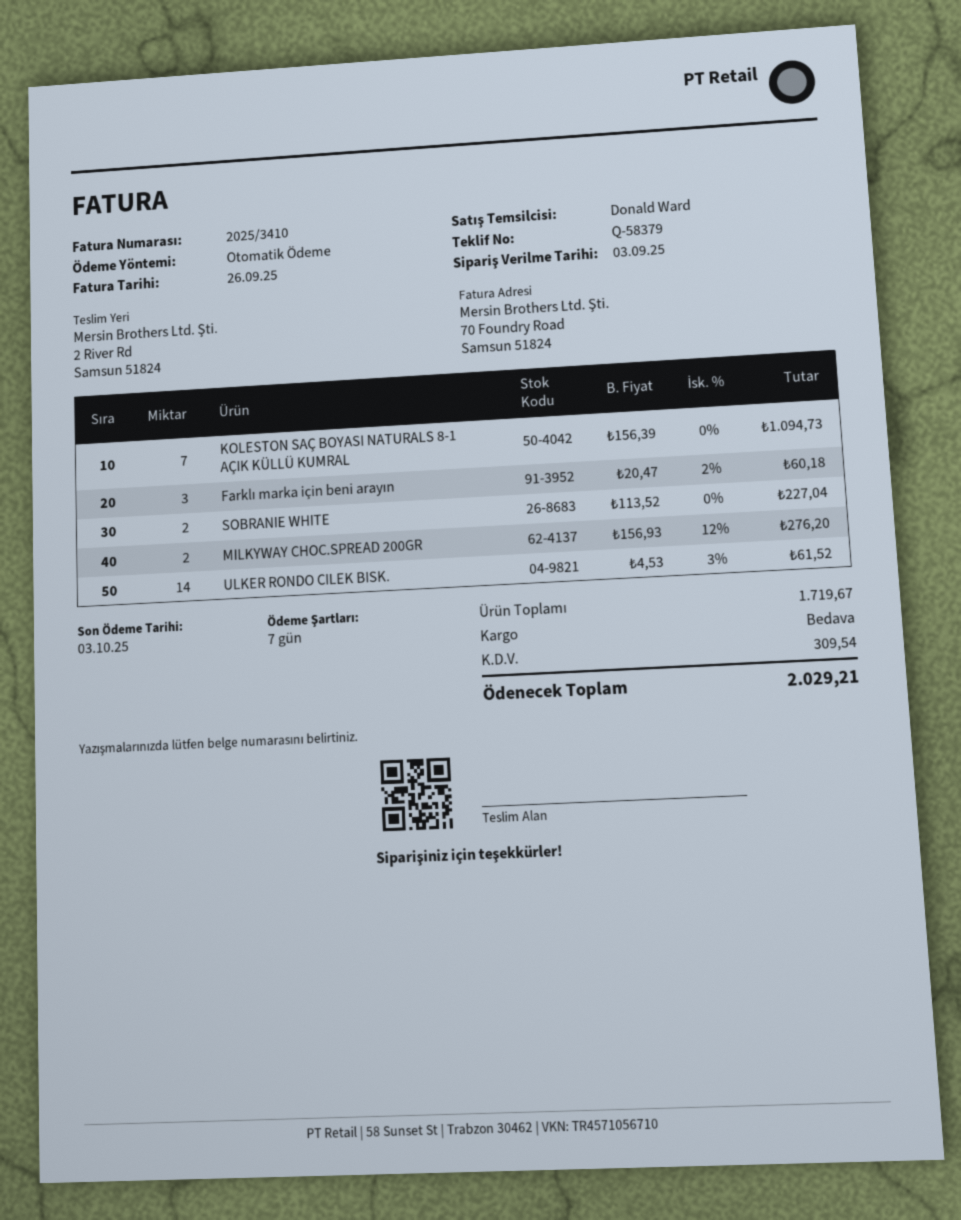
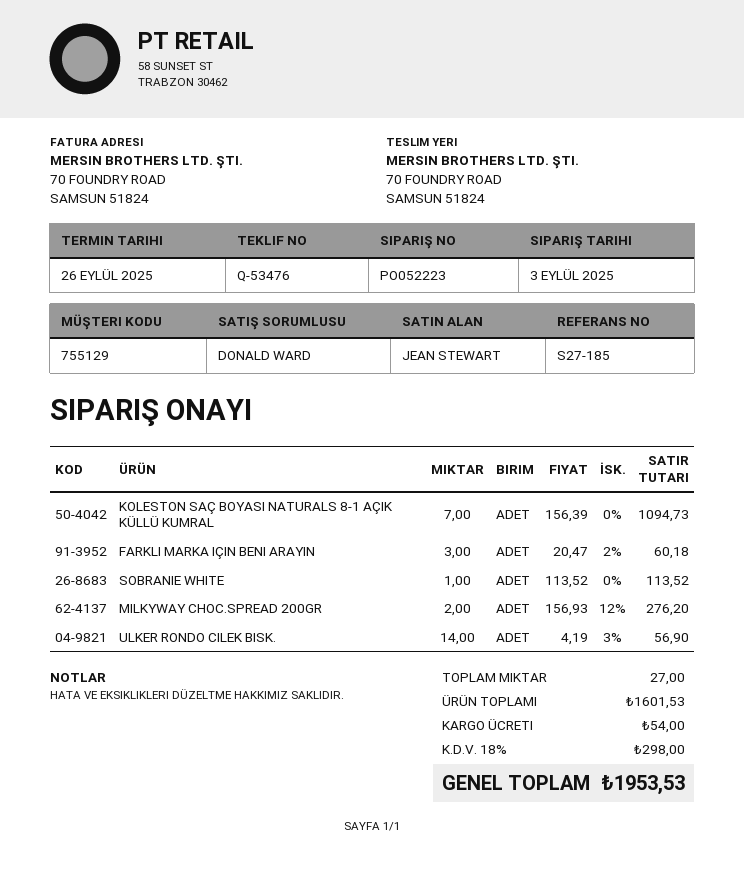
quote number: Q-58379 -> Q-53476
ship to: 2 River Rd, Samsun 51824 -> 70 FOUNDRY ROAD, SAMSUN 51824
SOBRANIE WHITE: 2 x 113.52 = 227.04 -> 1 x 113.52 = 113.52
ULKER RONDO CILEK BISK.: 14 x 4.53 - 3% = 61.52 -> 14 x 4.19 - 3% = 56.90
subtotal: 1719.67 -> 1601.53
shipping: 0.00 -> 54.00
tax: 309.54 -> 298.00
total: 2029.21 -> 1953.53

